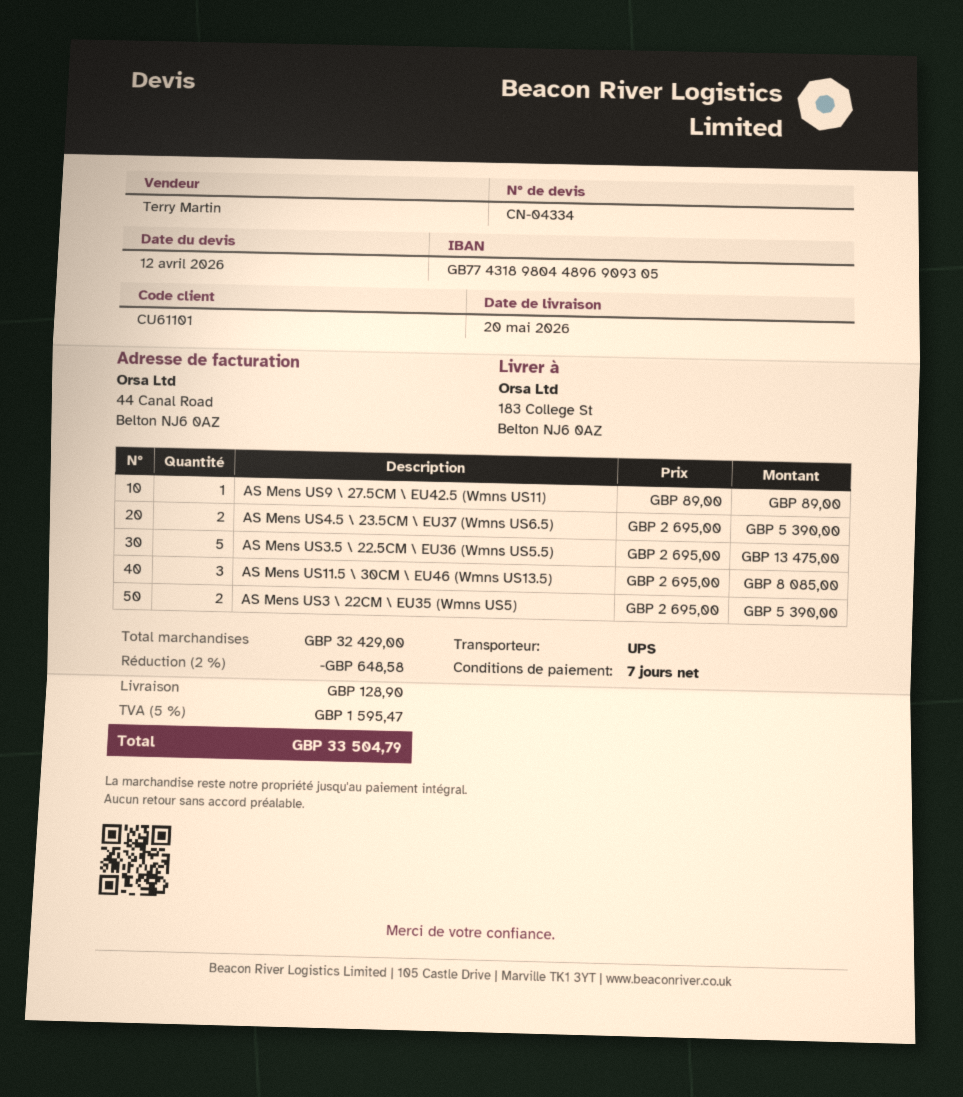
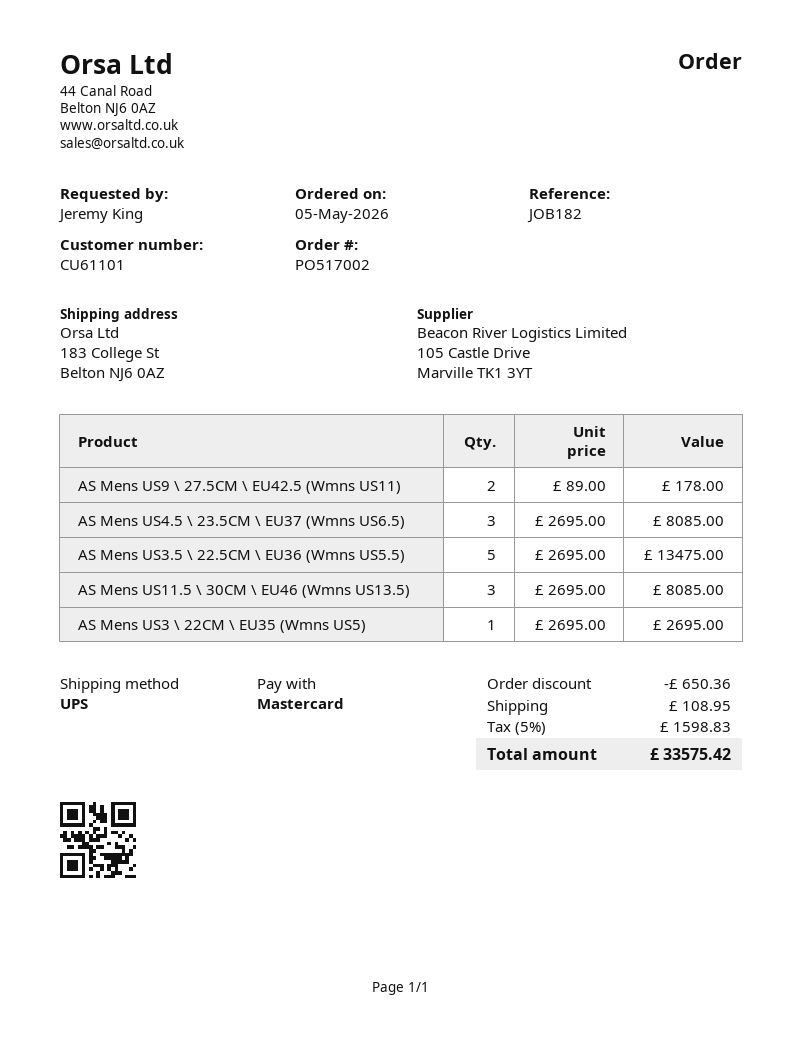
AS Mens US9 \ 27.5CM \ EU42.5 (Wmns US11): 1 x 89.00 = 89.00 -> 2 x 89.00 = 178.00
AS Mens US4.5 \ 23.5CM \ EU37 (Wmns US6.5): 2 x 2695.00 = 5390.00 -> 3 x 2695.00 = 8085.00
AS Mens US3 \ 22CM \ EU35 (Wmns US5): 2 x 2695.00 = 5390.00 -> 1 x 2695.00 = 2695.00
discount: 648.58 -> 650.36
shipping: 128.90 -> 108.95
tax: 5% = 1595.47 -> 5% = 1598.83
total: 33504.79 -> 33575.42

